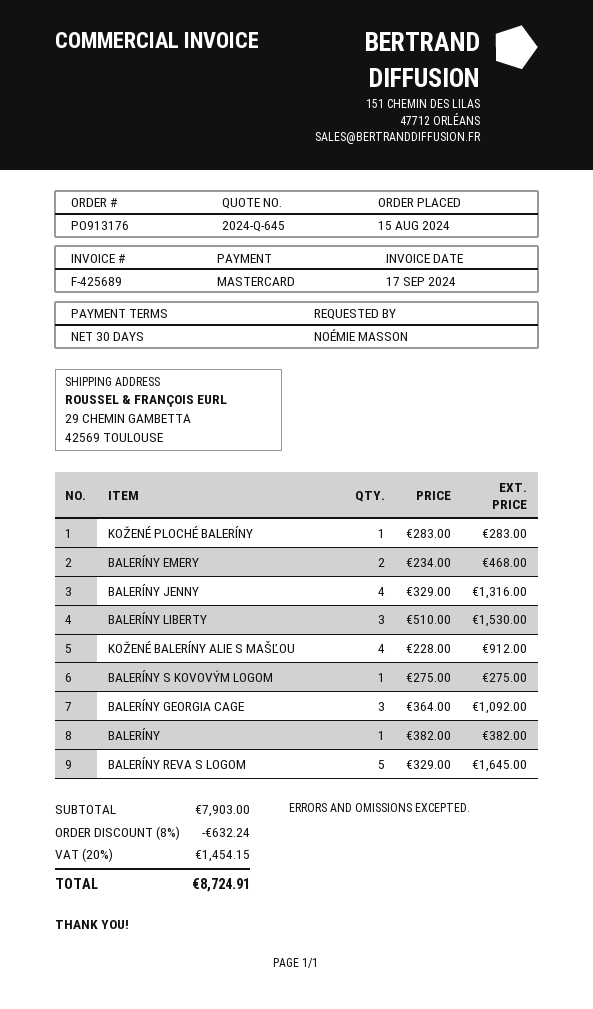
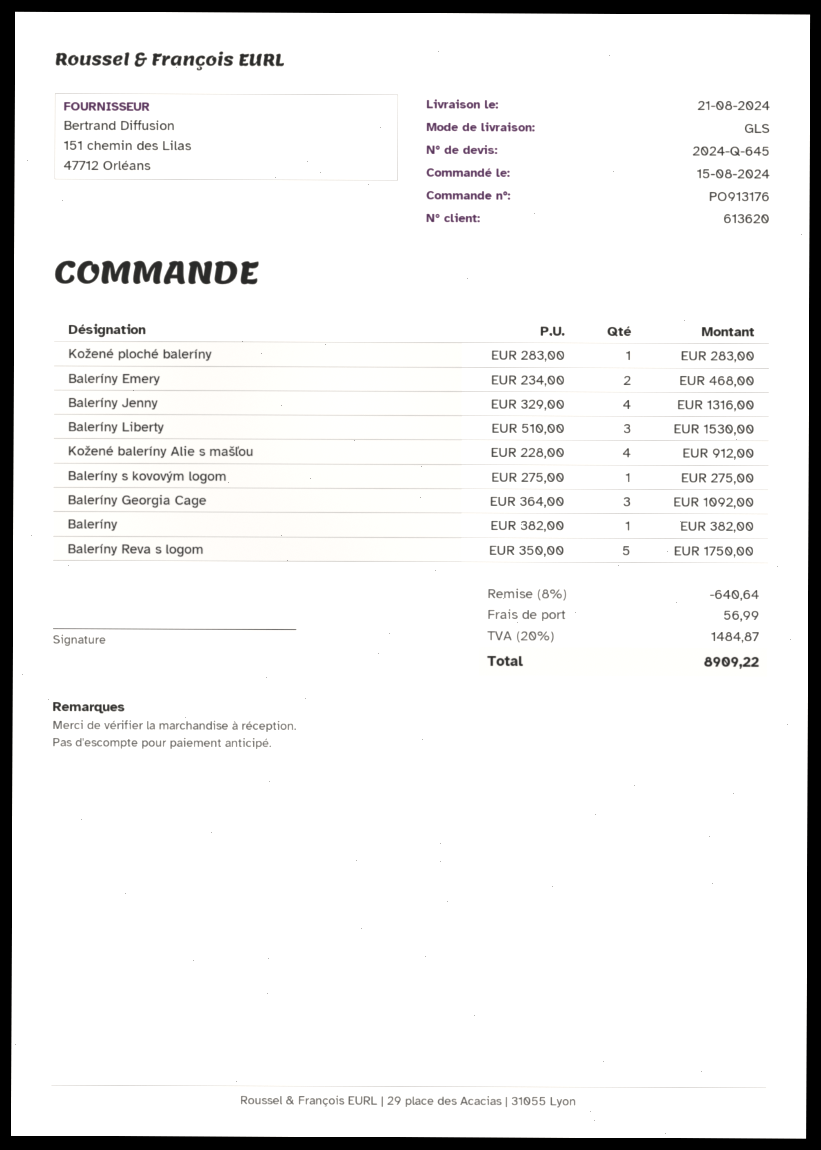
BALERÍNY REVA S LOGOM: 5 x 329.00 = 1645.00 -> 5 x 350.00 = 1750.00
discount: 8% = 632.24 -> 8% = 640.64
shipping: none -> 56.99
tax: 20% = 1454.15 -> 20% = 1484.87
total: 8724.91 -> 8909.22

